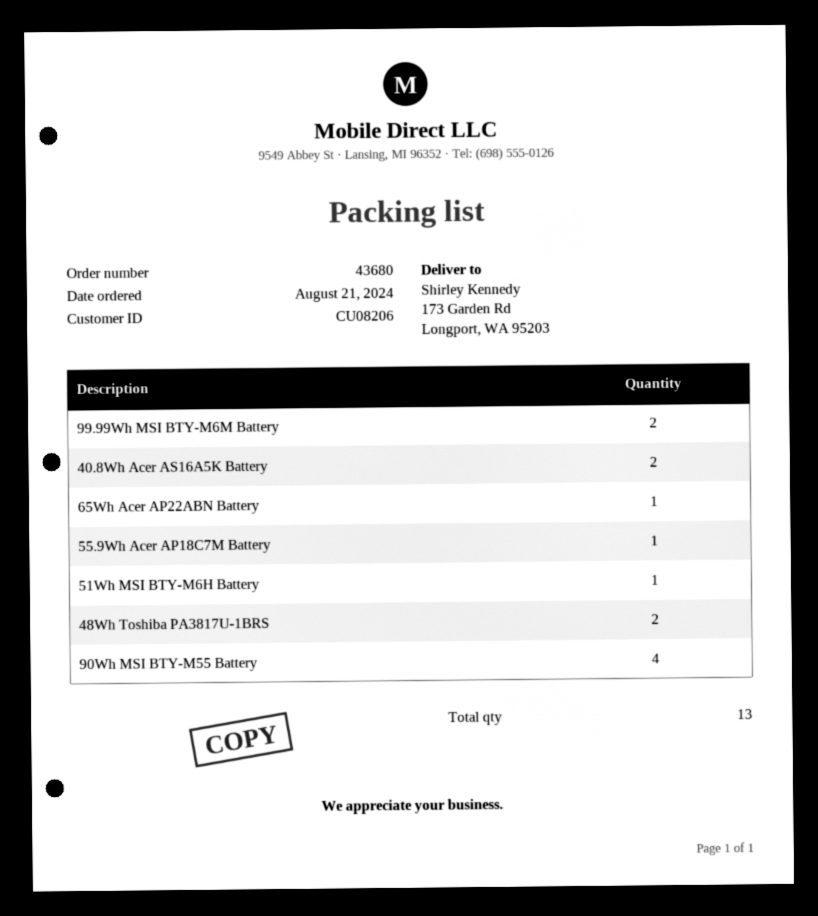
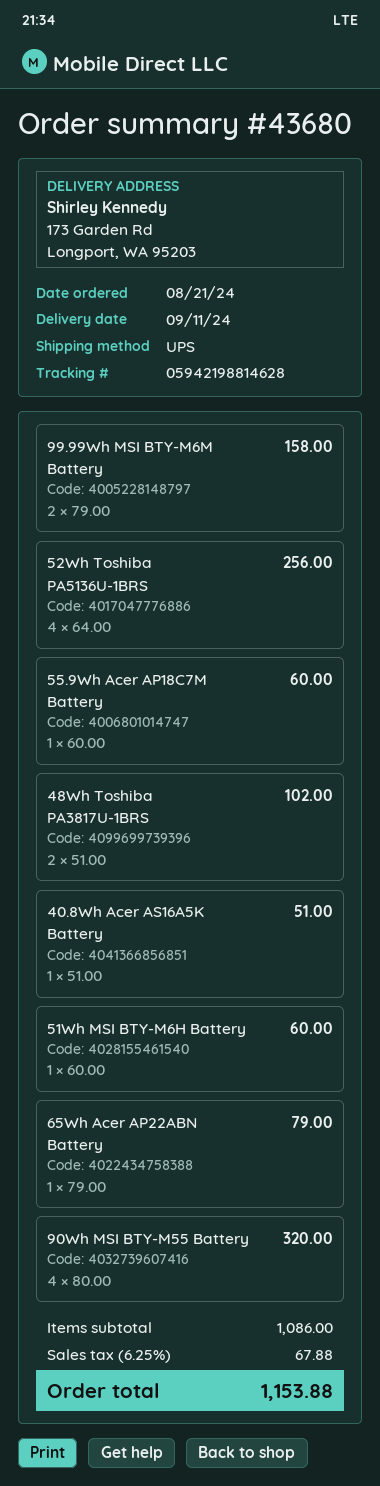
40.8Wh Acer AS16A5K Battery: 2 -> 1
52Wh Toshiba PA5136U-1BRS: none -> 4

